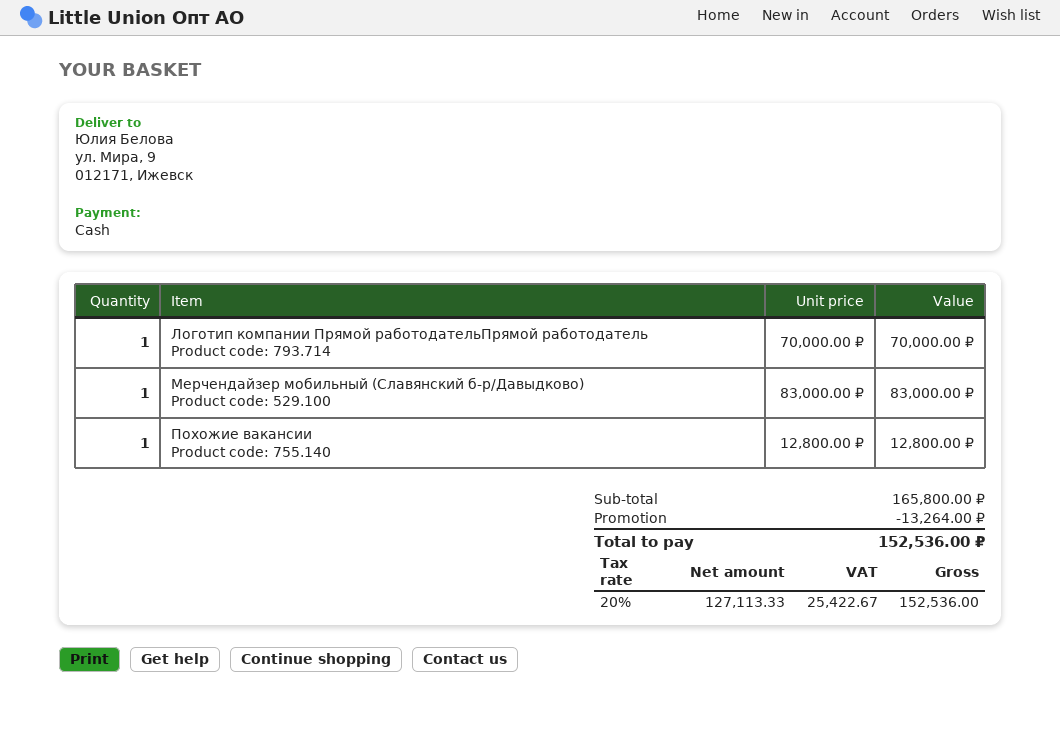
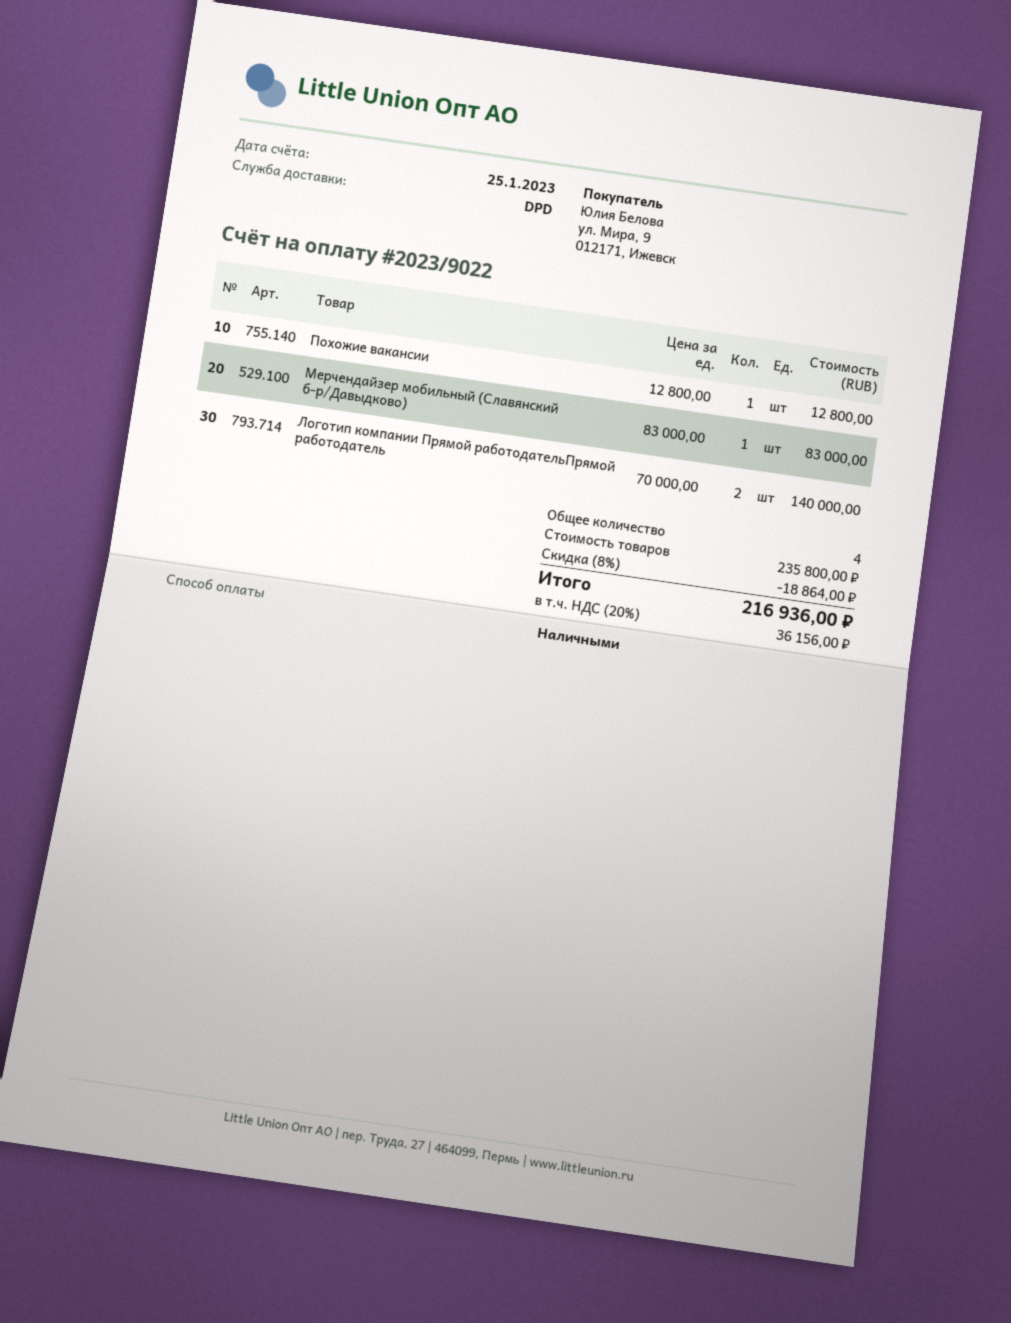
Логотип компании Прямой работодательПрямой работодатель: 1 x 70000.00 = 70000.00 -> 2 x 70000.00 = 140000.00
subtotal: 165800.00 -> 235800.00
discount: 13264.00 -> 18864.00
tax: 20% = 25422.67 -> 20% = 36156.00
total: 152536.00 -> 216936.00

